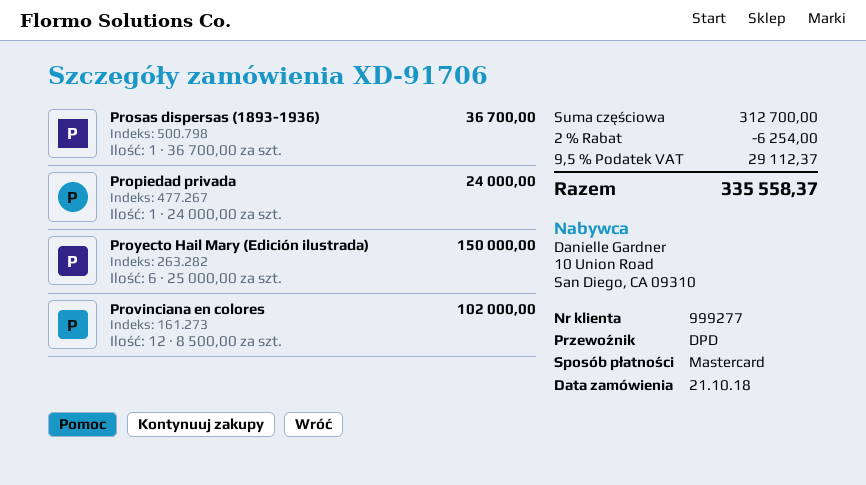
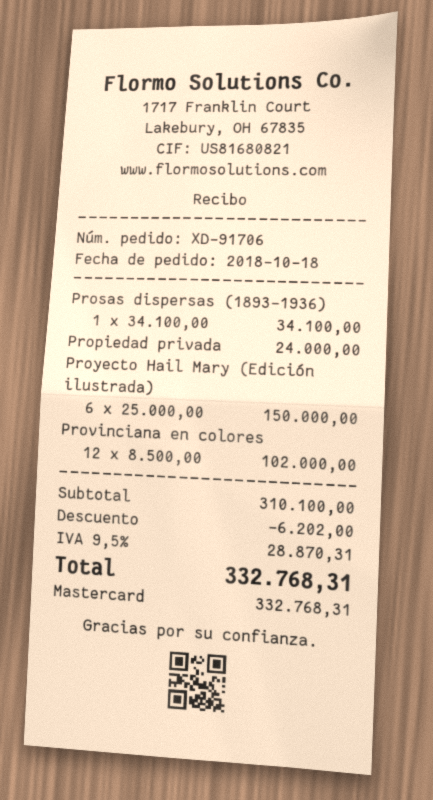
order date: 2018-10-21 -> 2018-10-18
Prosas dispersas (1893-1936): 1 x 36700.00 = 36700.00 -> 1 x 34100.00 = 34100.00
subtotal: 312700.00 -> 310100.00
discount: 6254.00 -> 6202.00
tax: 9.5% = 29112.37 -> 9.5% = 28870.31
total: 335558.37 -> 332768.31

